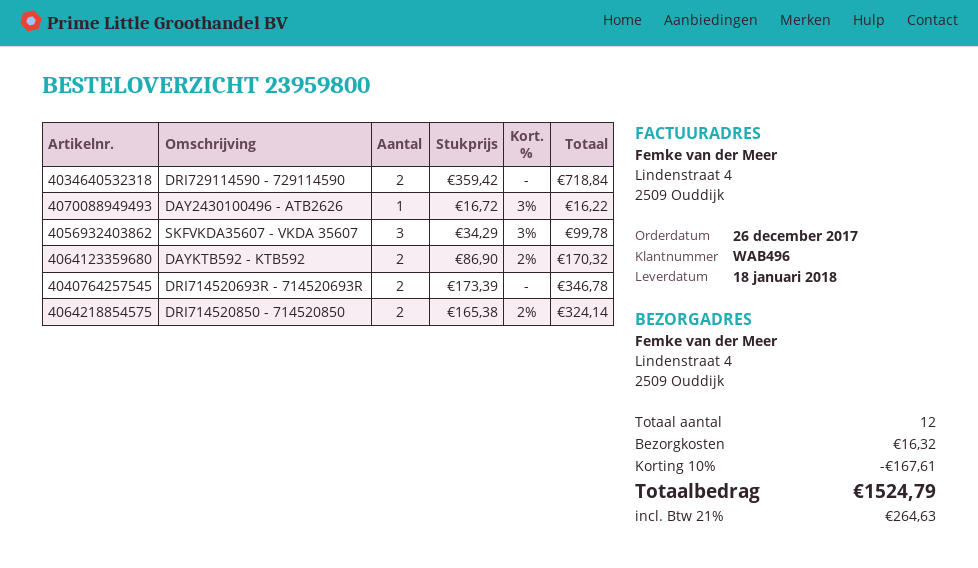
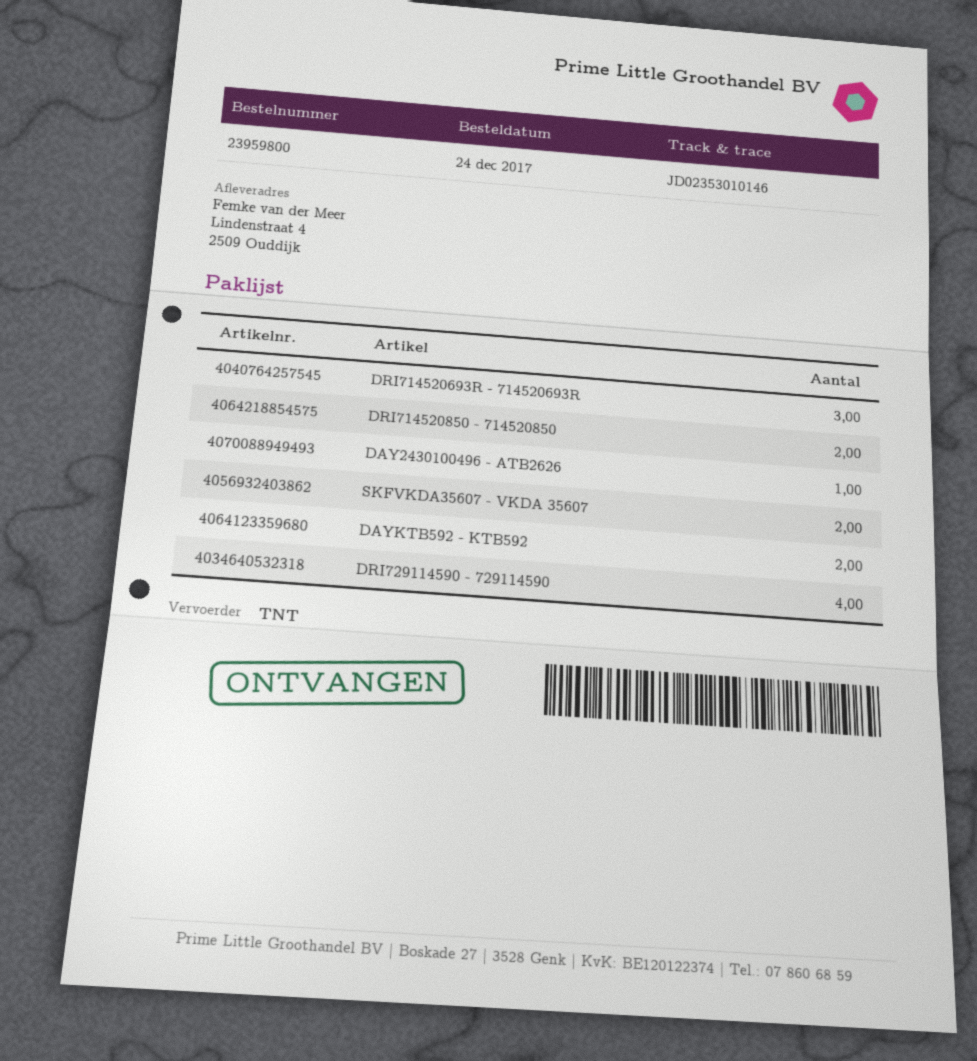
order date: 2017-12-26 -> 2017-12-24
DRI729114590 - 729114590: 2 -> 4
SKFVKDA35607 - VKDA 35607: 3 -> 2
DRI714520693R - 714520693R: 2 -> 3

